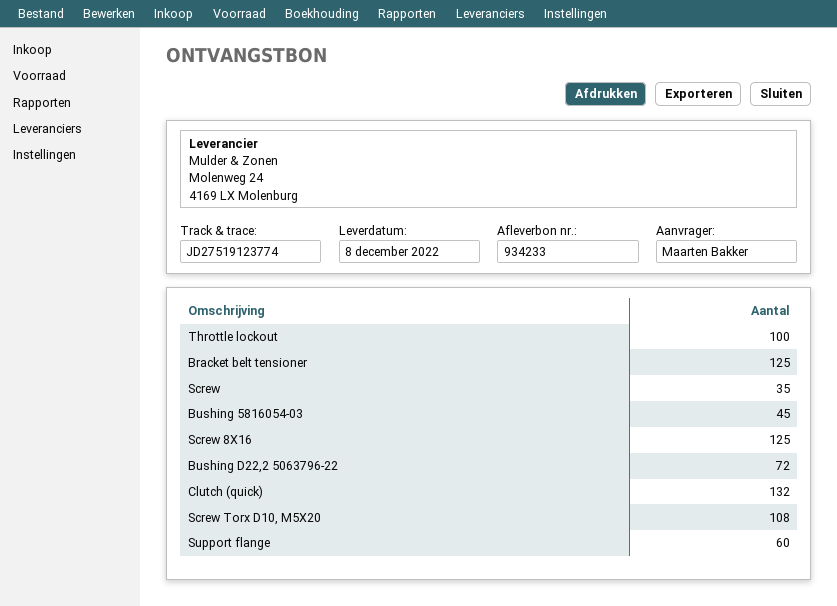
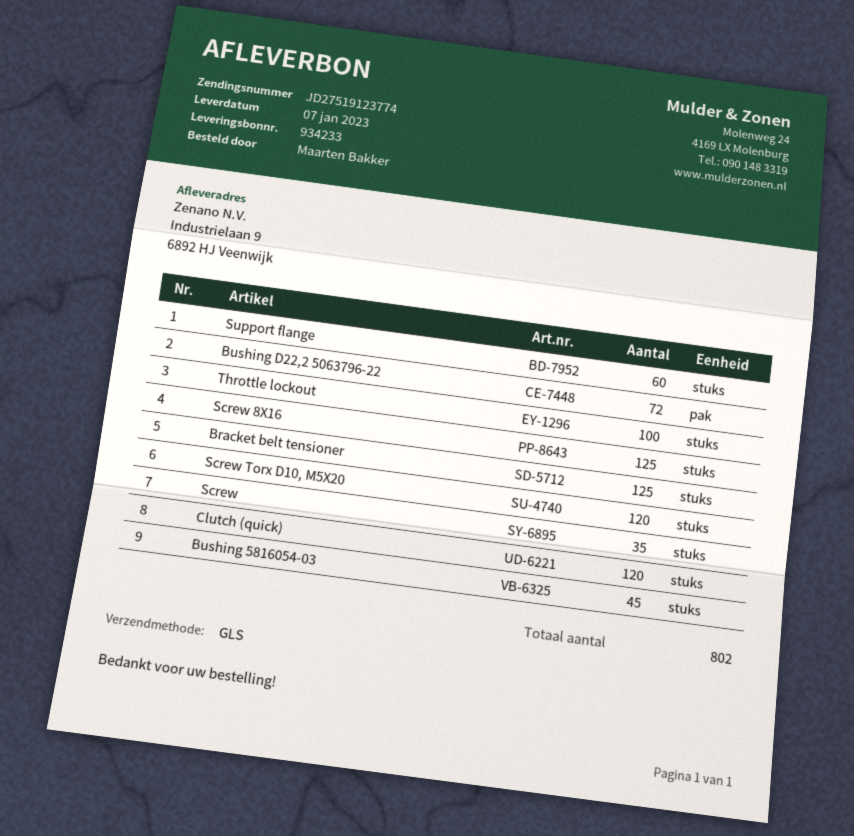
delivery date: 2022-12-08 -> 2023-01-07
Clutch (quick): 132 -> 120
Screw Torx D10, M5X20: 108 -> 120

